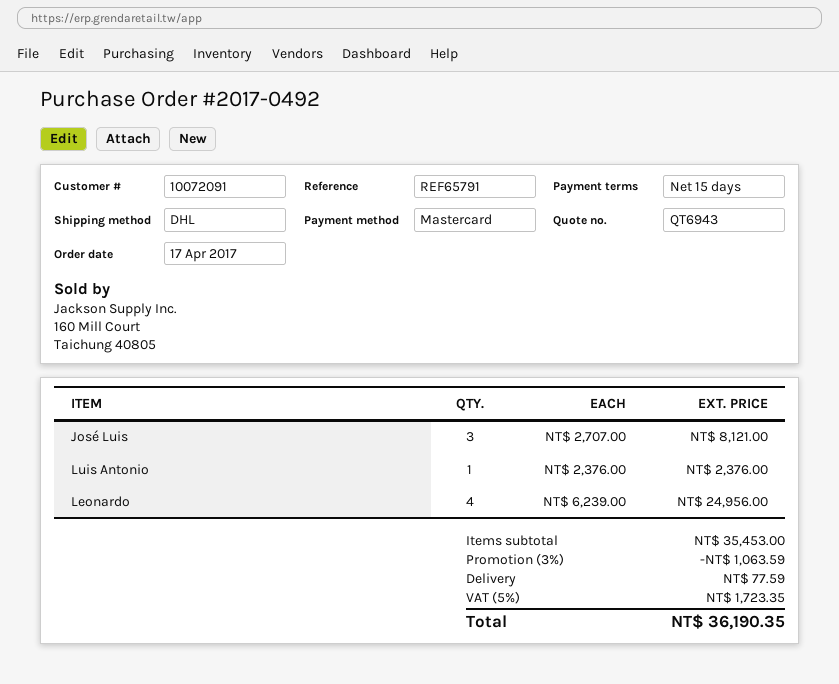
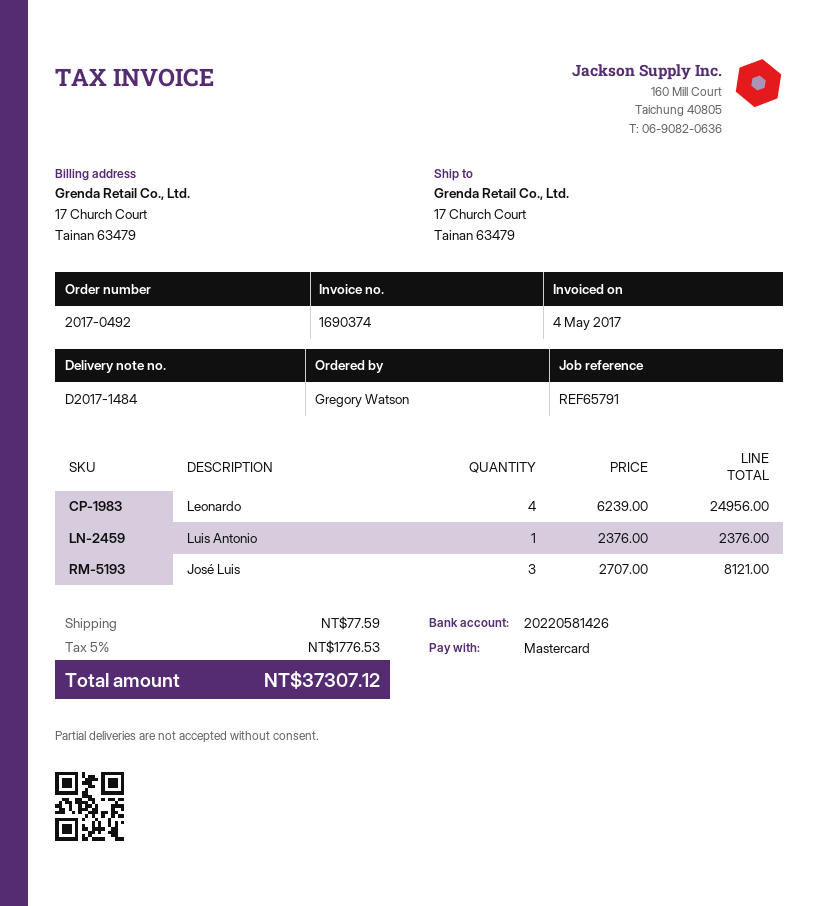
discount: 3% = 1063.59 -> none
tax: 5% = 1723.35 -> 5% = 1776.53
total: 36190.35 -> 37307.12

